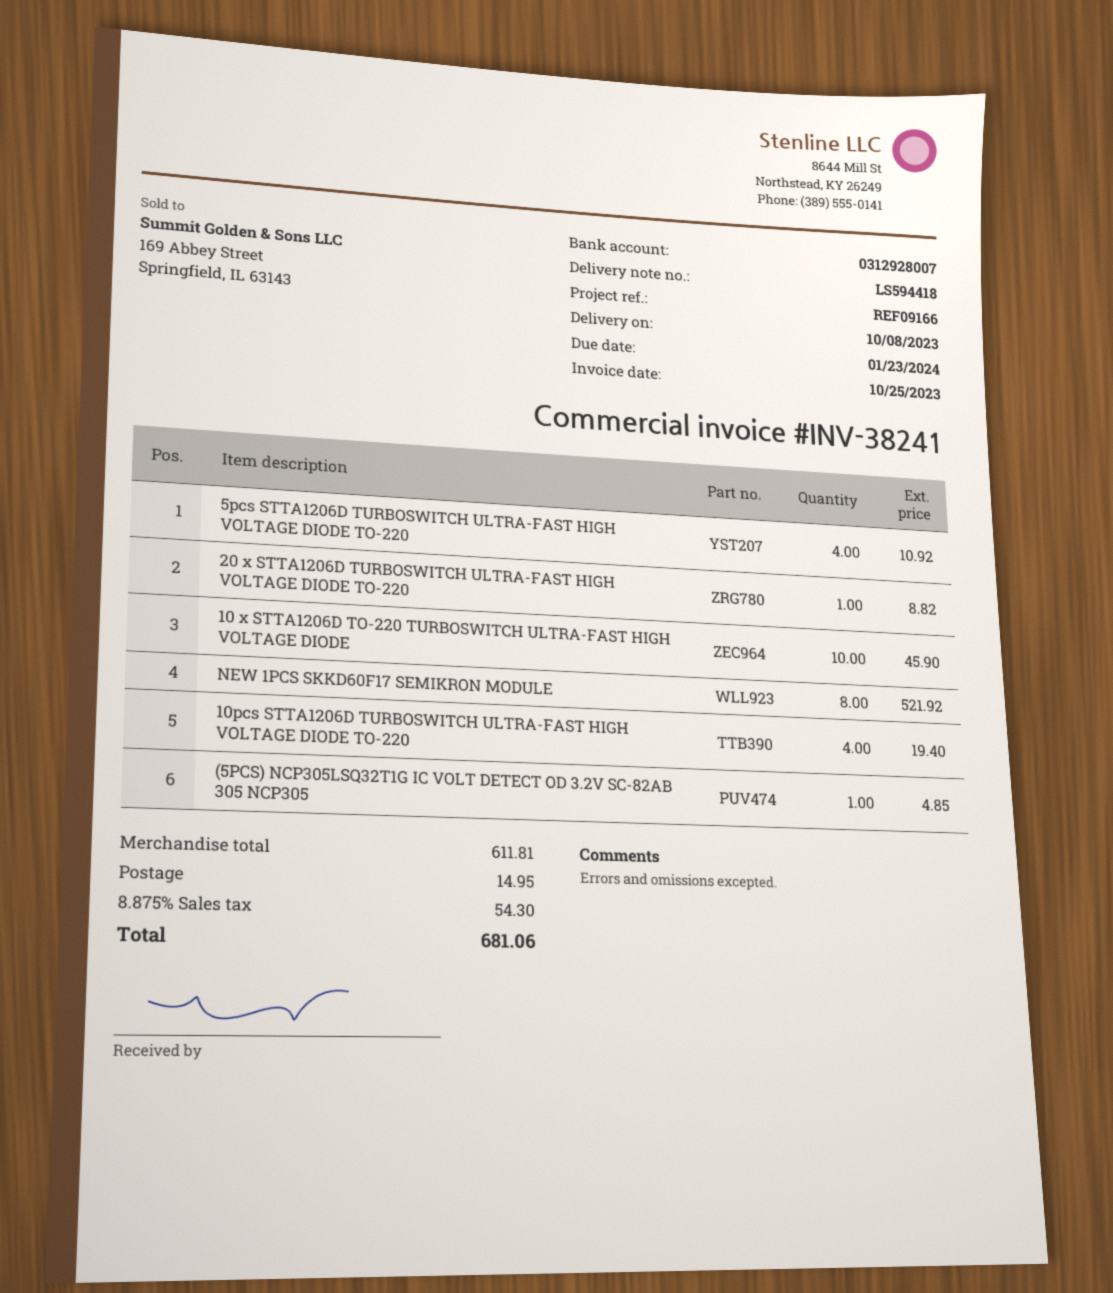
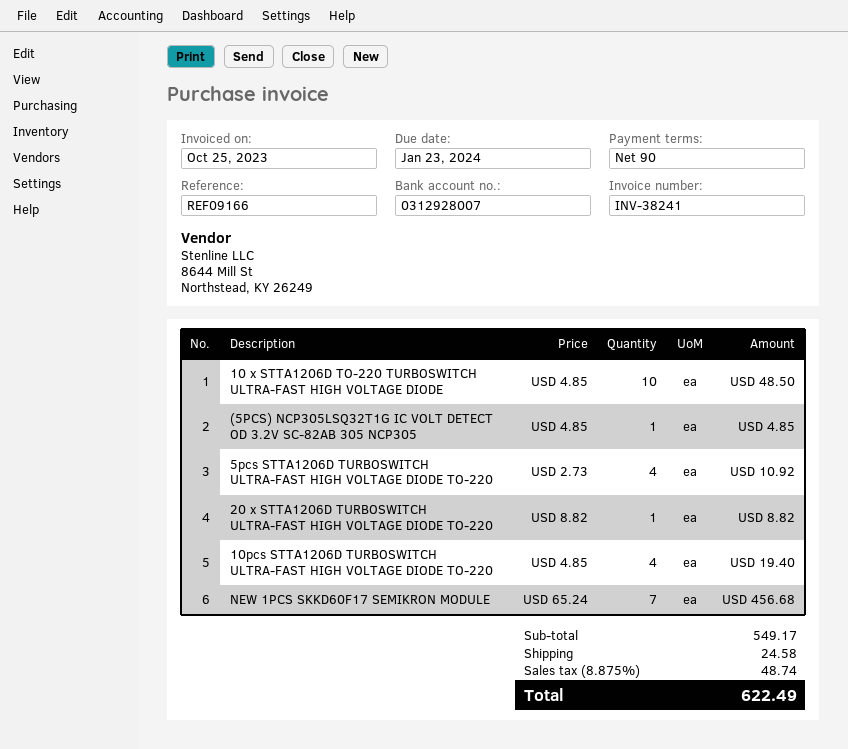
10 x STTA1206D TO-220 TURBOSWITCH ULTRA-FAST HIGH VOLTAGE DIODE: 10 for 45.90 -> 10 for 48.50
NEW 1PCS SKKD60F17 SEMIKRON MODULE: 8 for 521.92 -> 7 for 456.68
subtotal: 611.81 -> 549.17
shipping: 14.95 -> 24.58
tax: 8.875% = 54.30 -> 8.875% = 48.74
total: 681.06 -> 622.49

